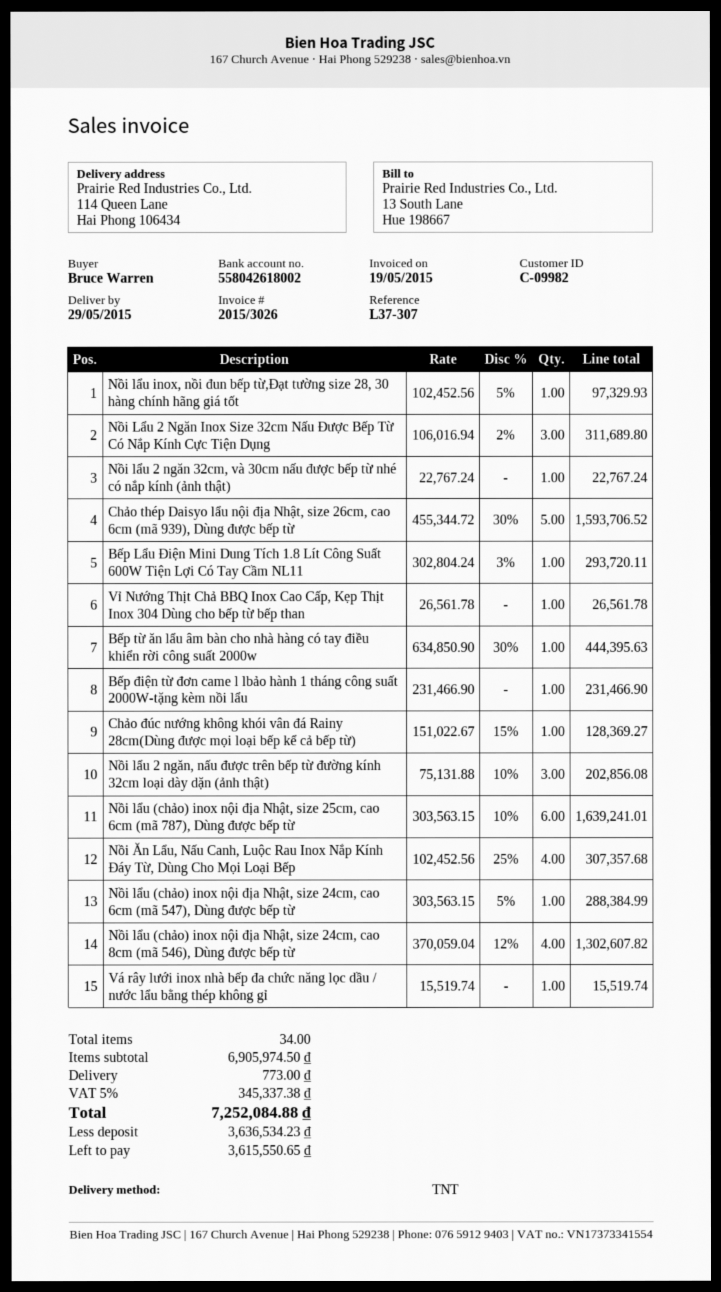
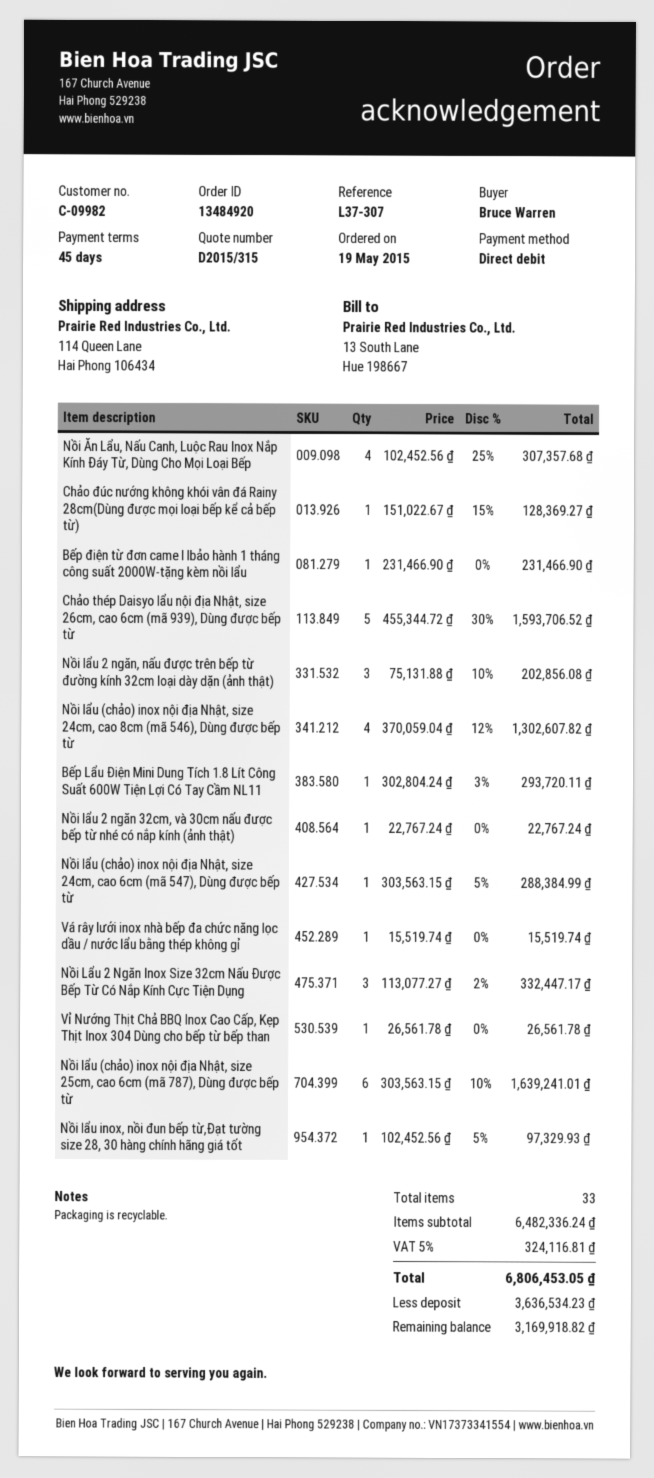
Nồi Lẩu 2 Ngăn Inox Size 32cm Nấu Được Bếp Từ Có Nắp Kính Cực Tiện Dụng: 3 x 106016.94 - 2% = 311689.80 -> 3 x 113077.27 - 2% = 332447.17
Bếp từ ăn lẩu âm bàn cho nhà hàng có tay điều khiển rời công suất 2000w: 1 x 634850.90 - 30% = 444395.63 -> none
total quantity: 34 -> 33
subtotal: 6905974.50 -> 6482336.24
shipping: 773.00 -> none
tax: 5% = 345337.38 -> 5% = 324116.81
total: 7252084.88 -> 6806453.05
balance: 3615550.65 -> 3169918.82

